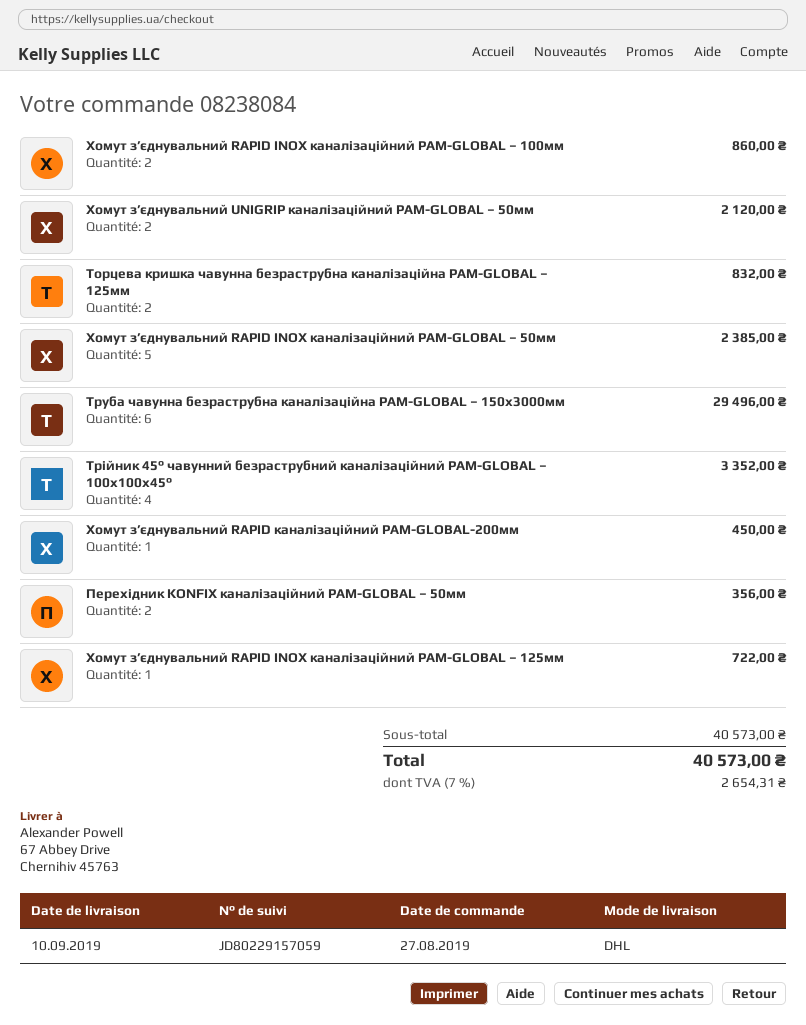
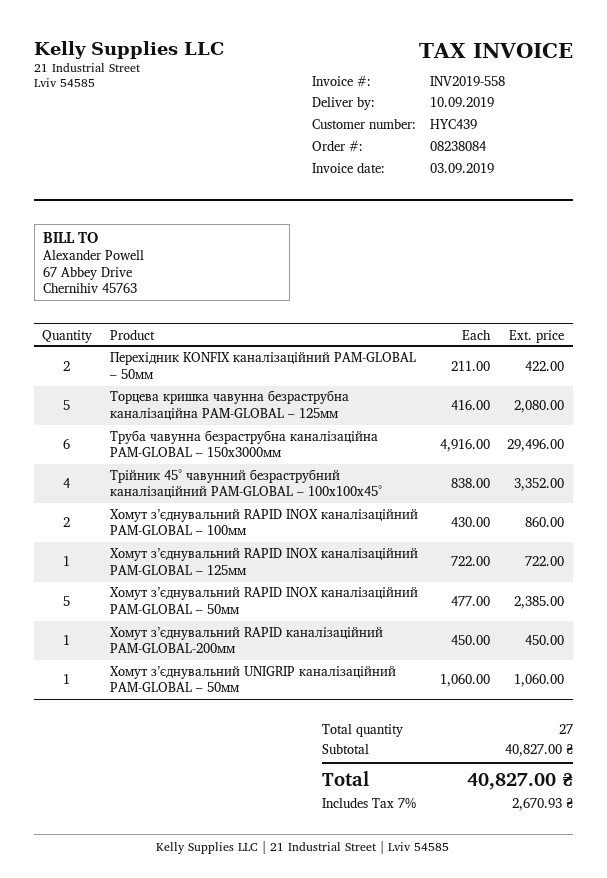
Хомут з’єднувальний UNIGRIP каналізаційний PAM-GLOBAL – 50мм: 2 for 2120.00 -> 1 for 1060.00
Торцева кришка чавунна безраструбна каналізаційна PAM-GLOBAL – 125мм: 2 for 832.00 -> 5 for 2080.00
Перехідник KONFIX каналізаційний PAM-GLOBAL – 50мм: 2 for 356.00 -> 2 for 422.00
subtotal: 40573.00 -> 40827.00
tax: 7% = 2654.31 -> 7% = 2670.93
total: 40573.00 -> 40827.00

